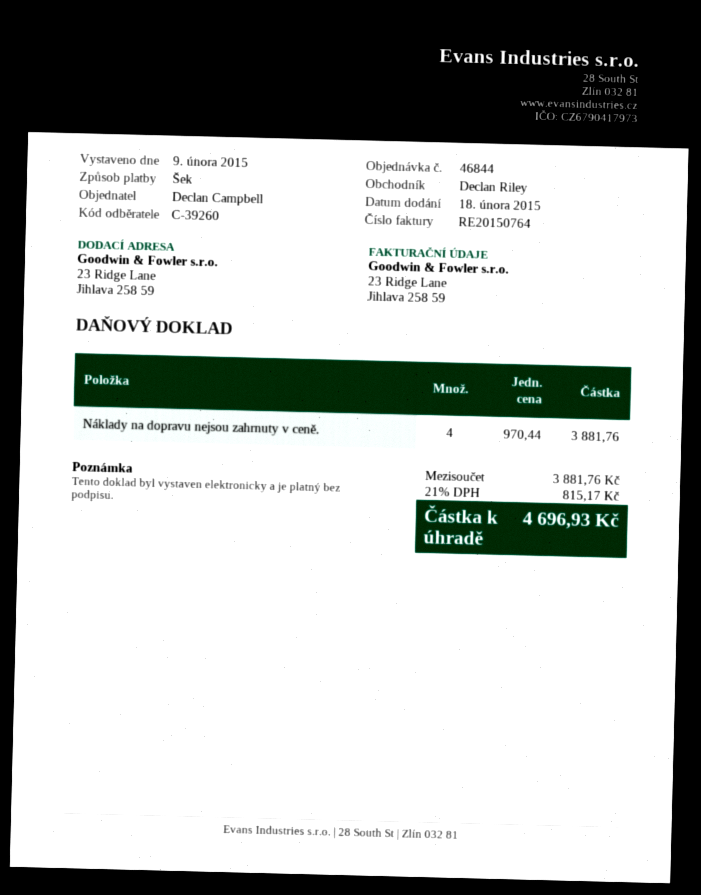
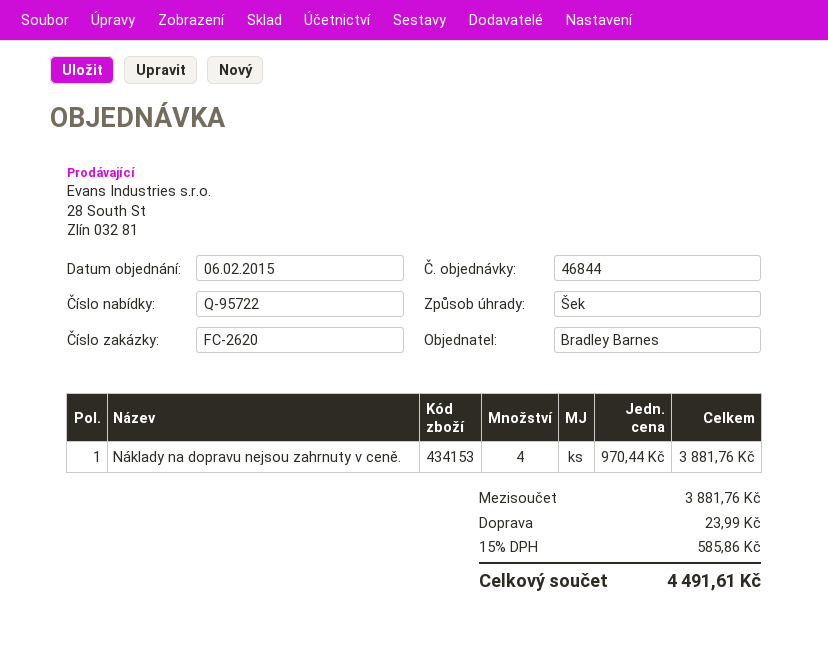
ordered by: Declan Campbell -> Bradley Barnes
shipping: none -> 23.99
tax: 21% = 815.17 -> 15% = 585.86
total: 4696.93 -> 4491.61

